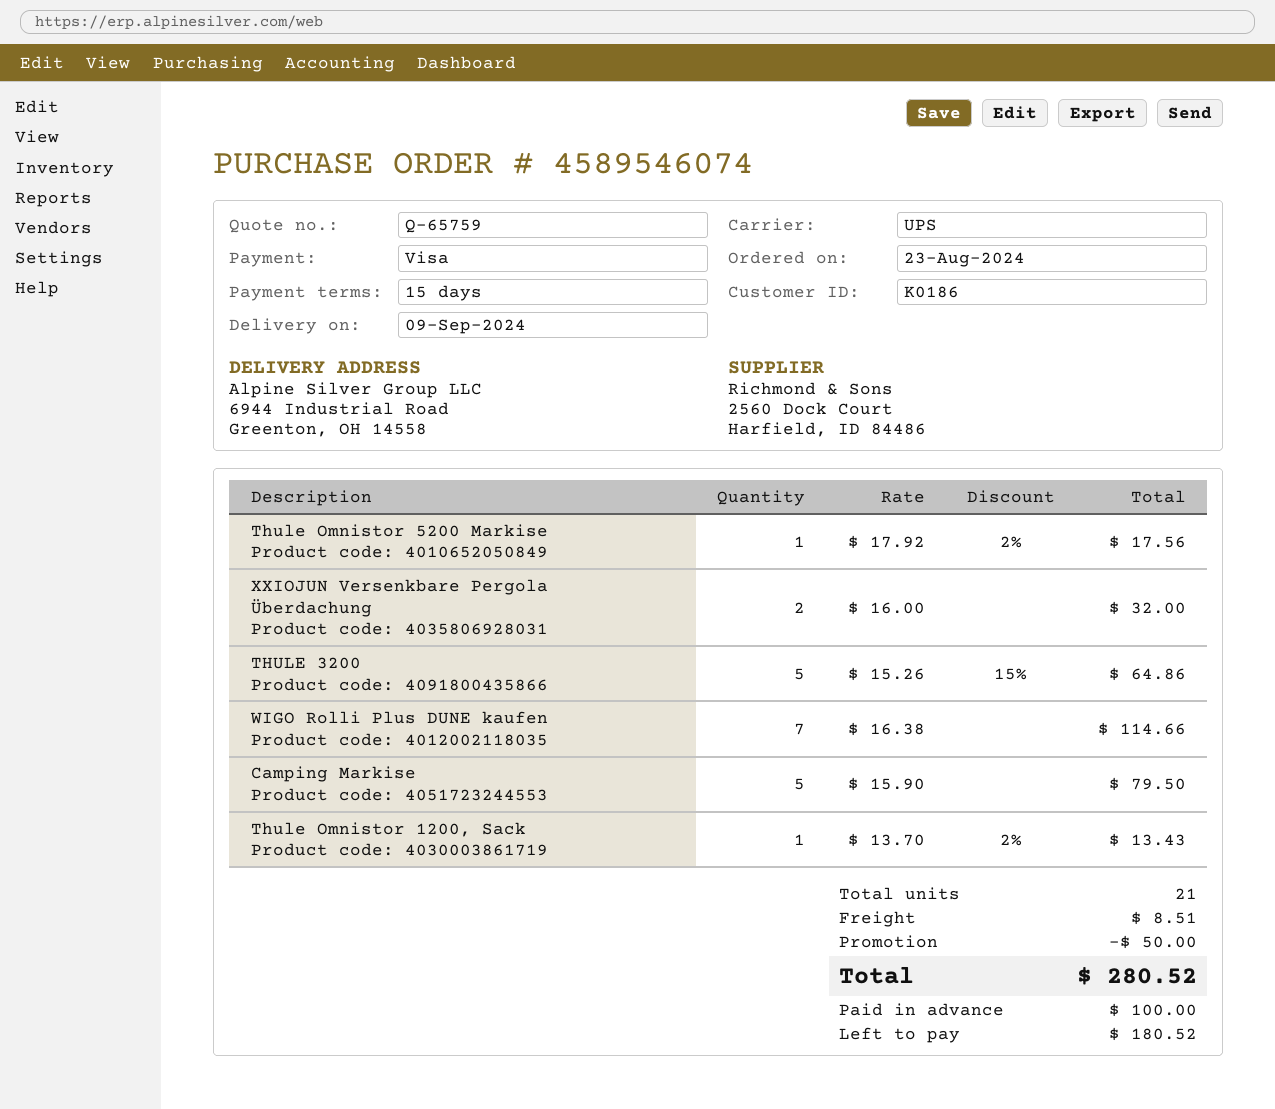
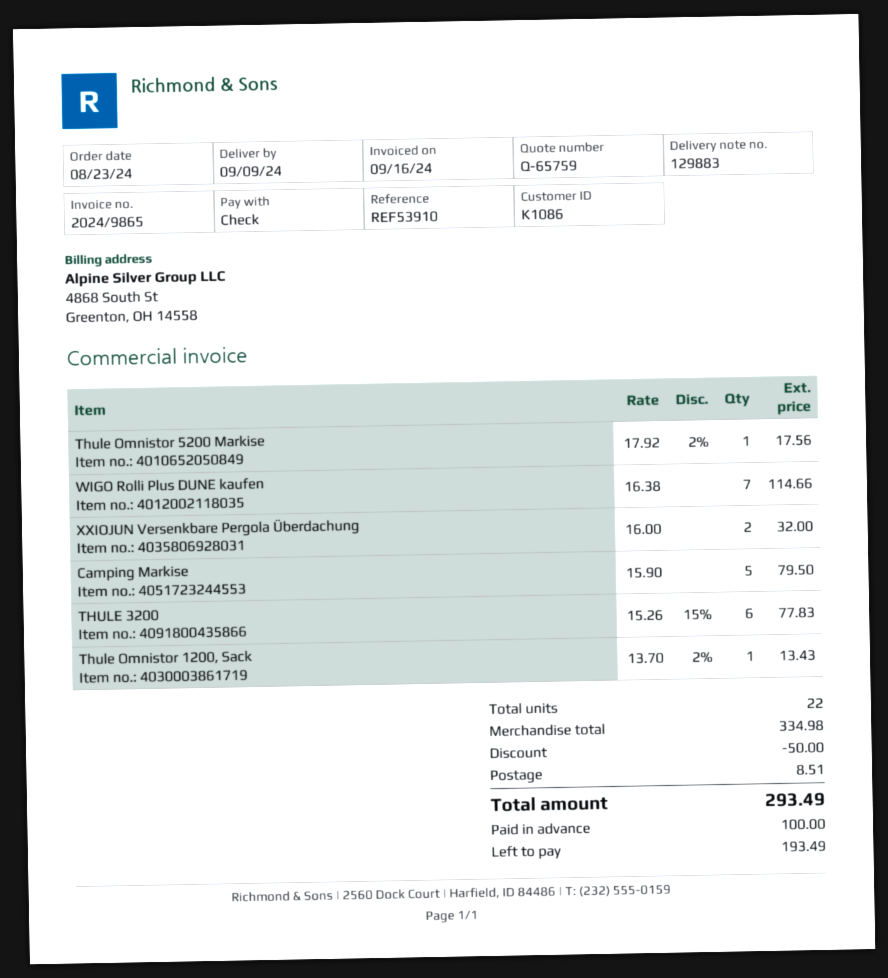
customer number: K0186 -> K1086
payment method: Visa -> cheque
THULE 3200: 5 x 15.26 - 15% = 64.86 -> 6 x 15.26 - 15% = 77.83
total quantity: 21 -> 22
total: 280.52 -> 293.49
balance: 180.52 -> 193.49

